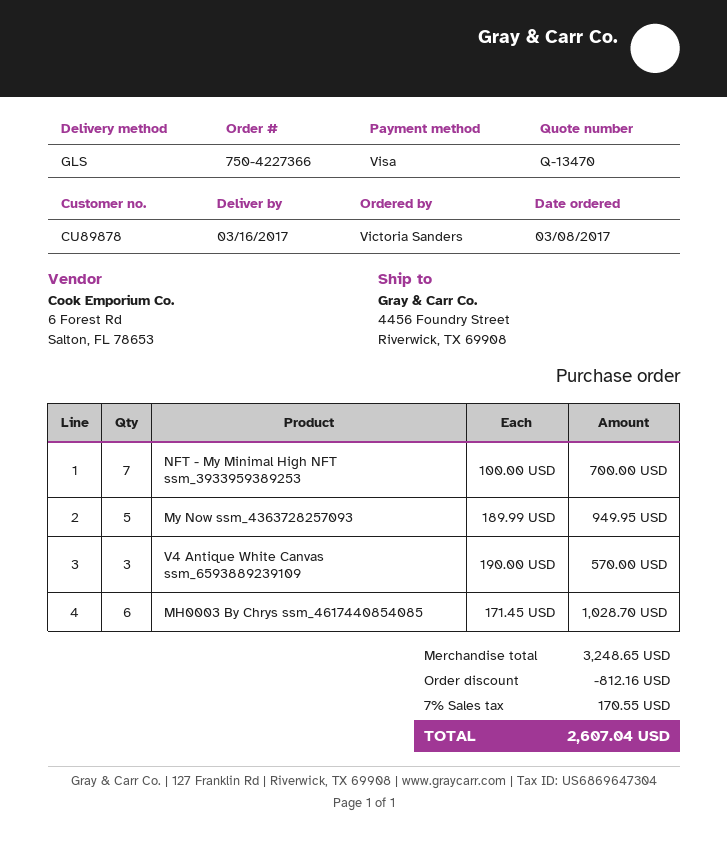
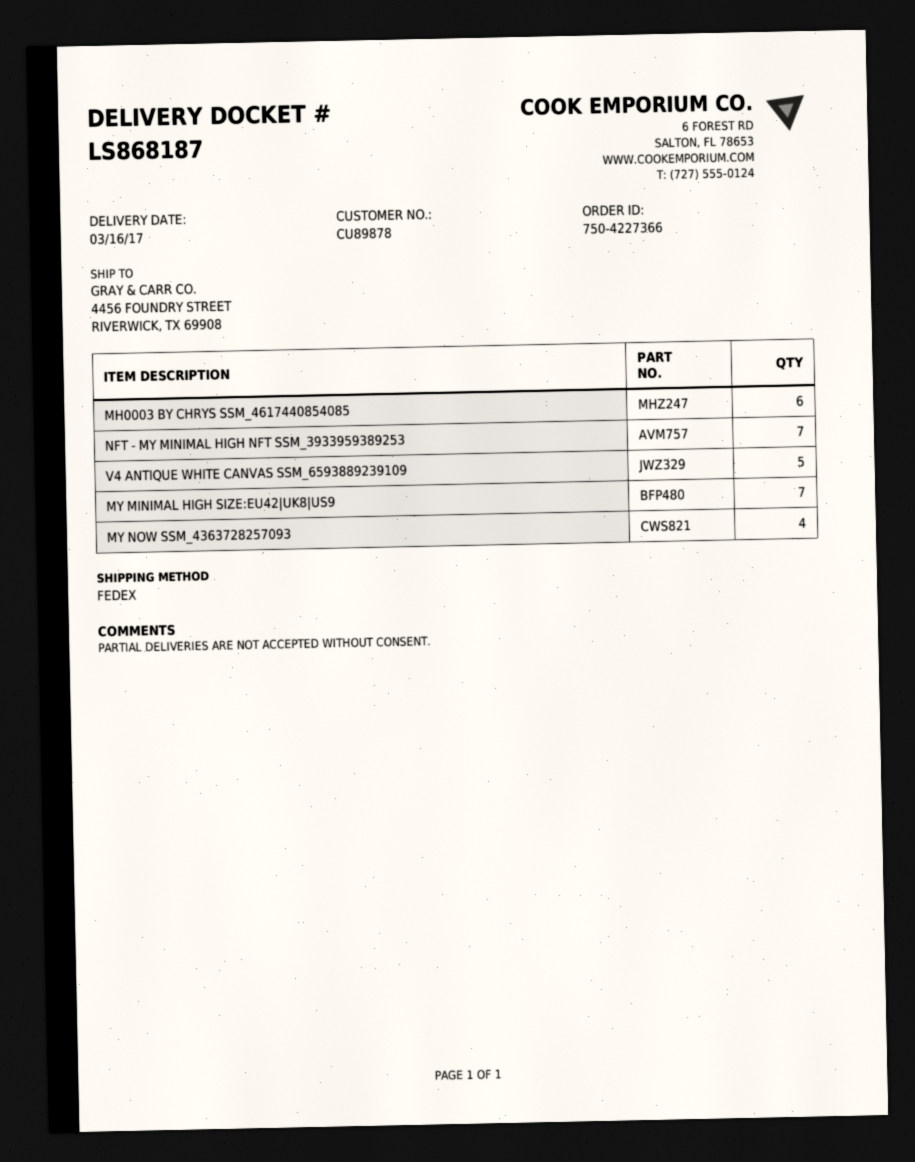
shipping method: GLS -> FedEx
My Now ssm_4363728257093: 5 -> 4
V4 Antique White Canvas ssm_6593889239109: 3 -> 5
MY MINIMAL HIGH SIZE:EU42|UK8|US9: none -> 7

